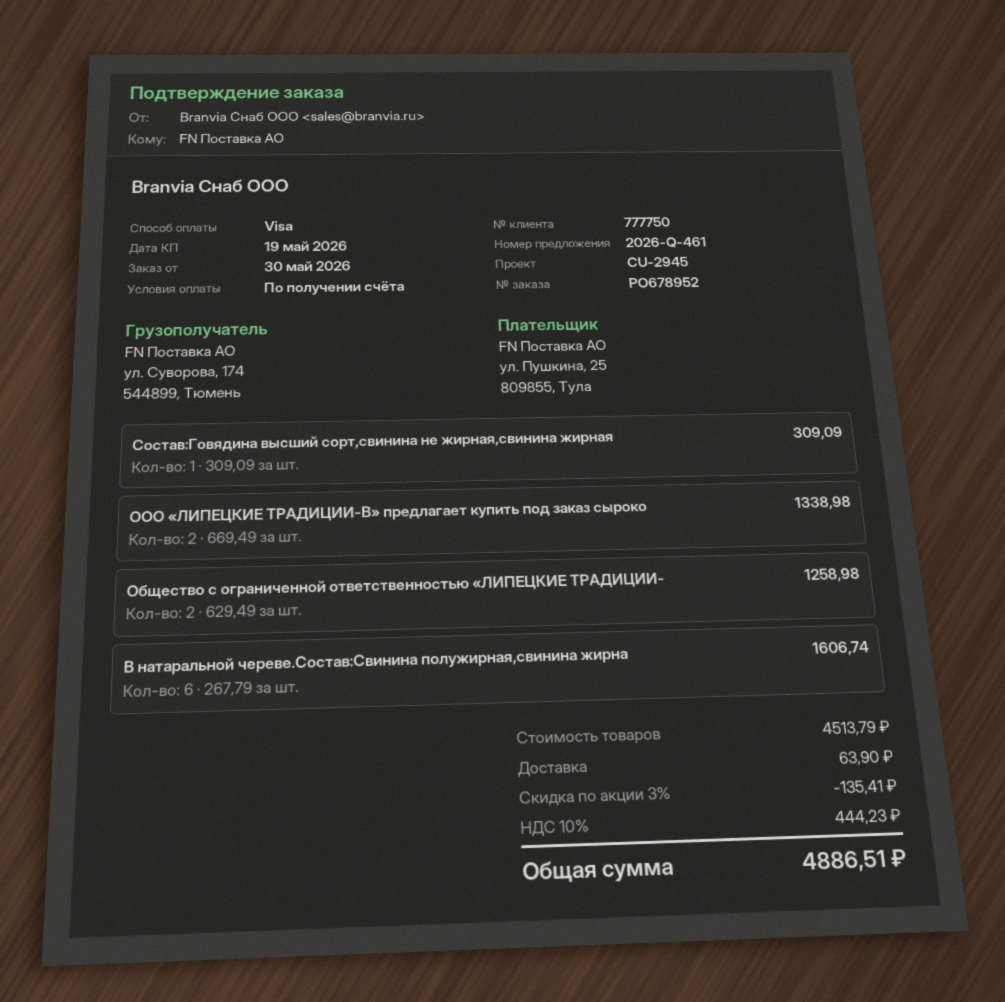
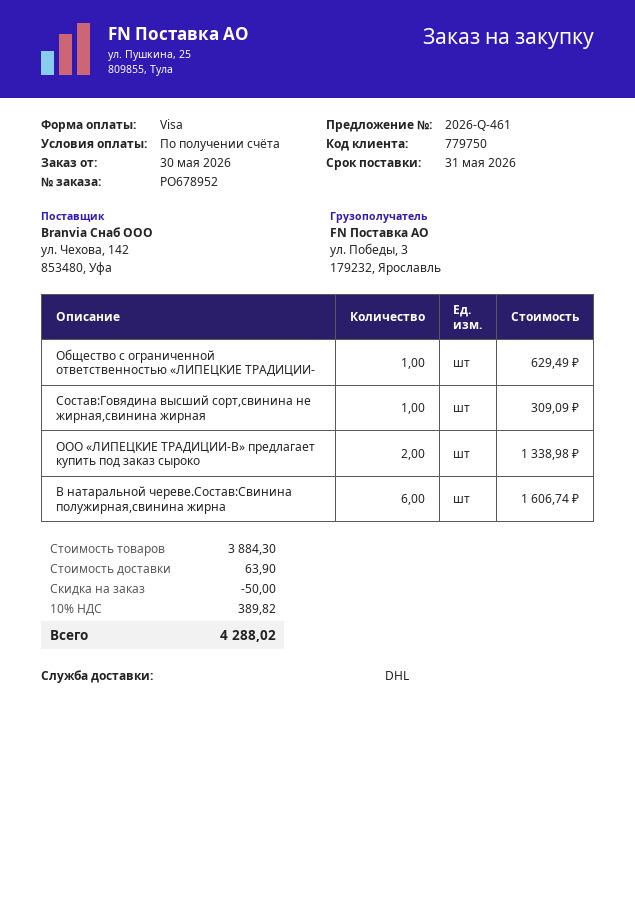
customer number: 777750 -> 779750
ship to: ул. Суворова, 174, 544899, Тюмень -> ул. Победы, 3, 179232, Ярославль
Общество с ограниченной ответственностью «ЛИПЕЦКИЕ ТРАДИЦИИ-: 2 for 1258.98 -> 1 for 629.49
subtotal: 4513.79 -> 3884.30
discount: 135.41 -> 50.00
tax: 10% = 444.23 -> 10% = 389.82
total: 4886.51 -> 4288.02

